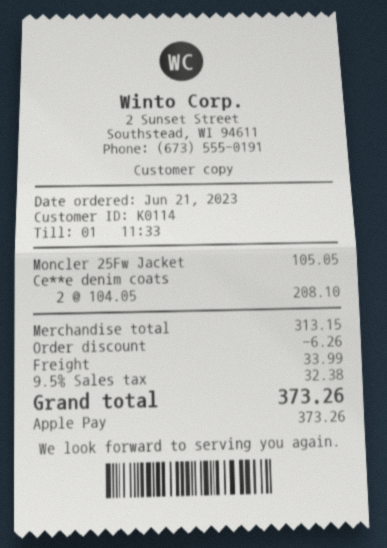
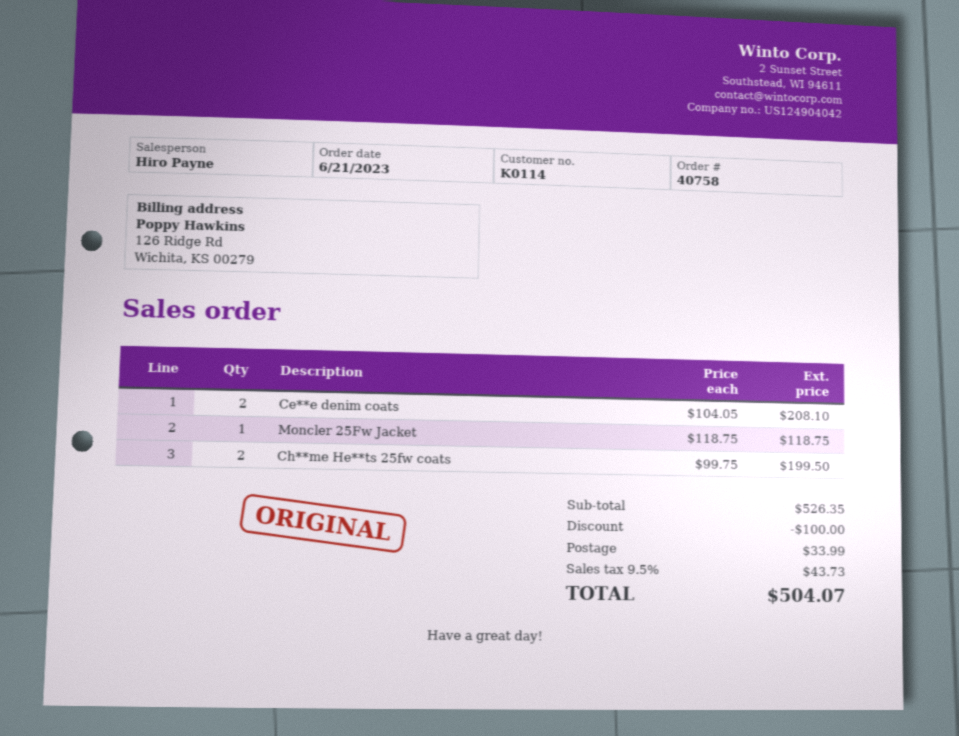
Moncler 25Fw Jacket: 1 x 105.05 = 105.05 -> 1 x 118.75 = 118.75
Ch**me He**ts 25fw coats: none -> 2 x 99.75 = 199.50
subtotal: 313.15 -> 526.35
discount: 6.26 -> 100.00
tax: 9.5% = 32.38 -> 9.5% = 43.73
total: 373.26 -> 504.07

